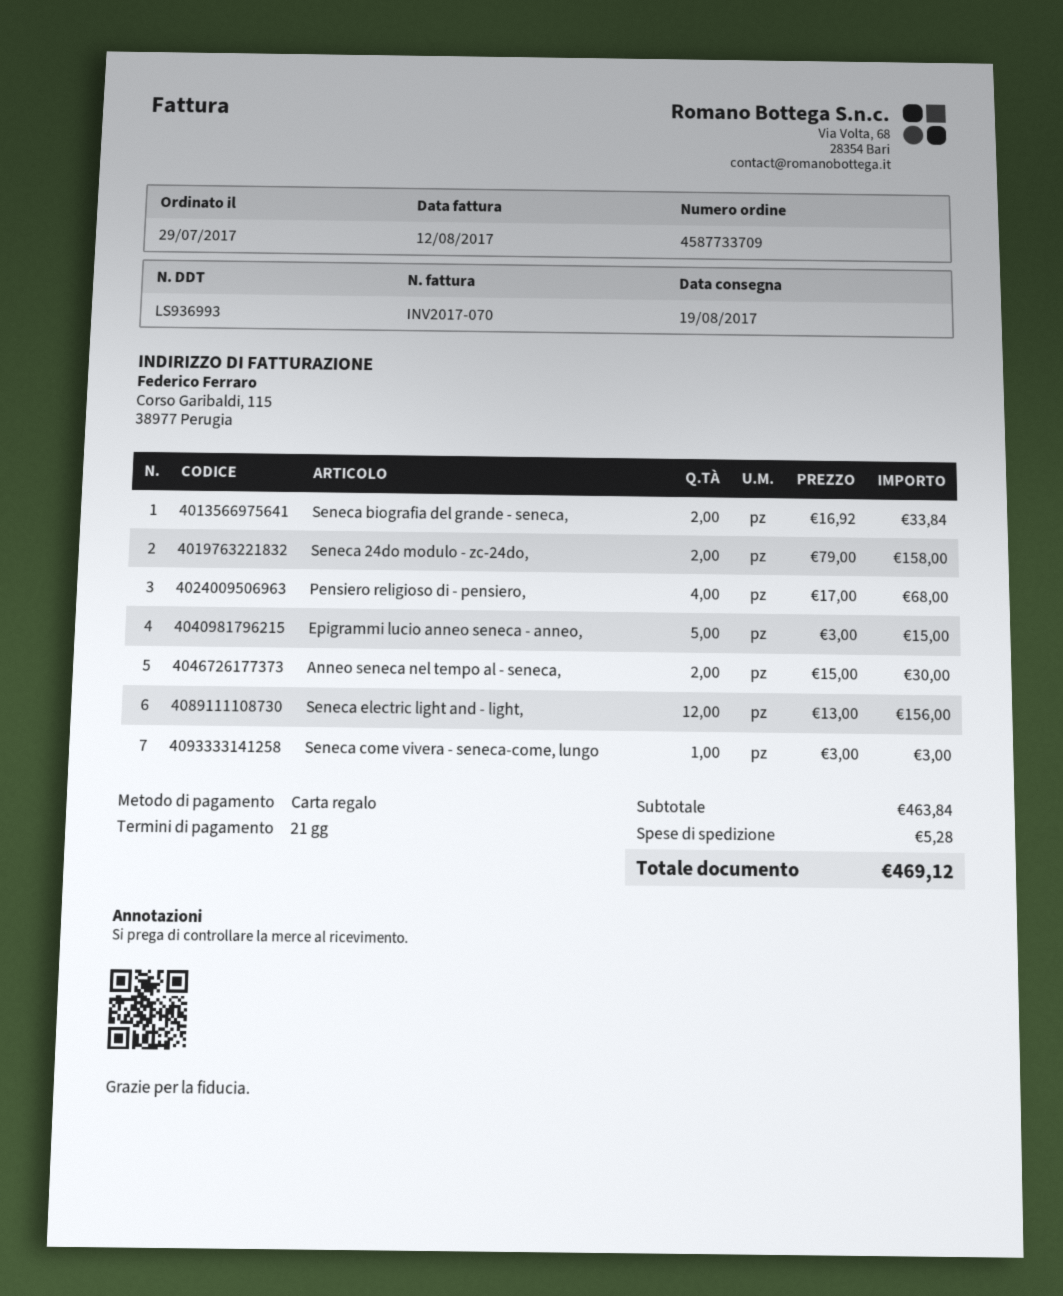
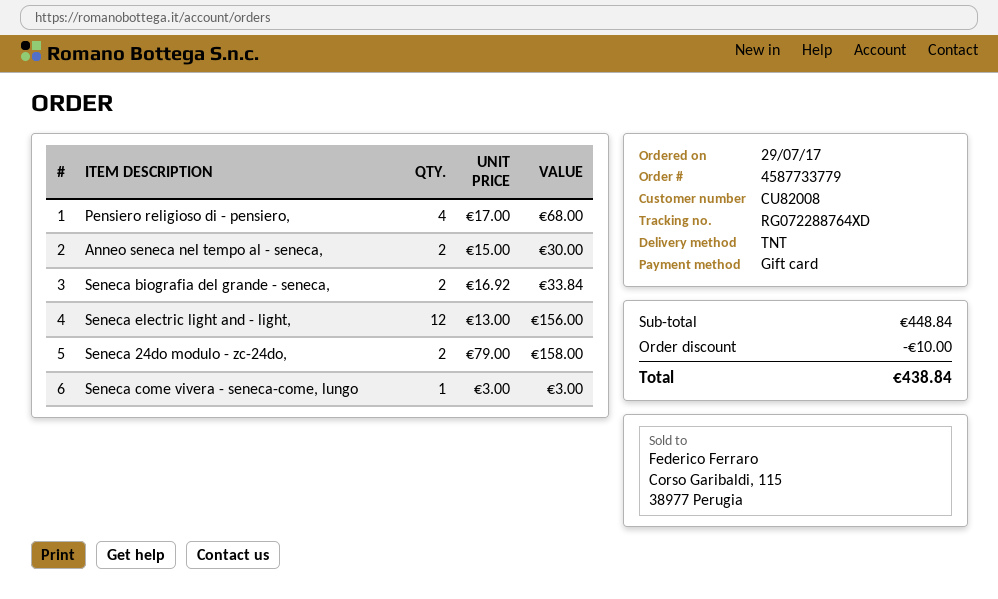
order number: 4587733709 -> 4587733779
Epigrammi lucio anneo seneca - anneo,: 5 x 3.00 = 15.00 -> none
subtotal: 463.84 -> 448.84
discount: none -> 10.00
shipping: 5.28 -> none
total: 469.12 -> 438.84

